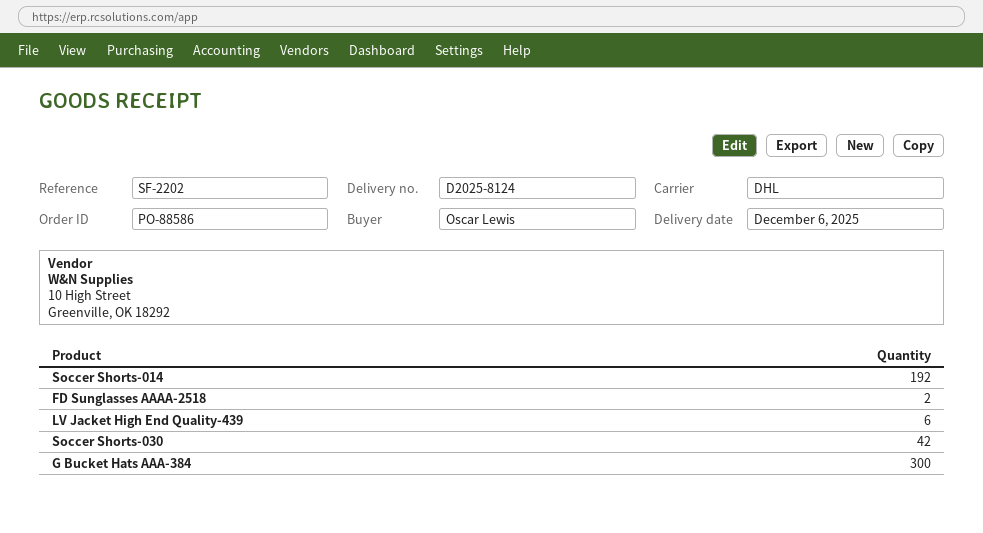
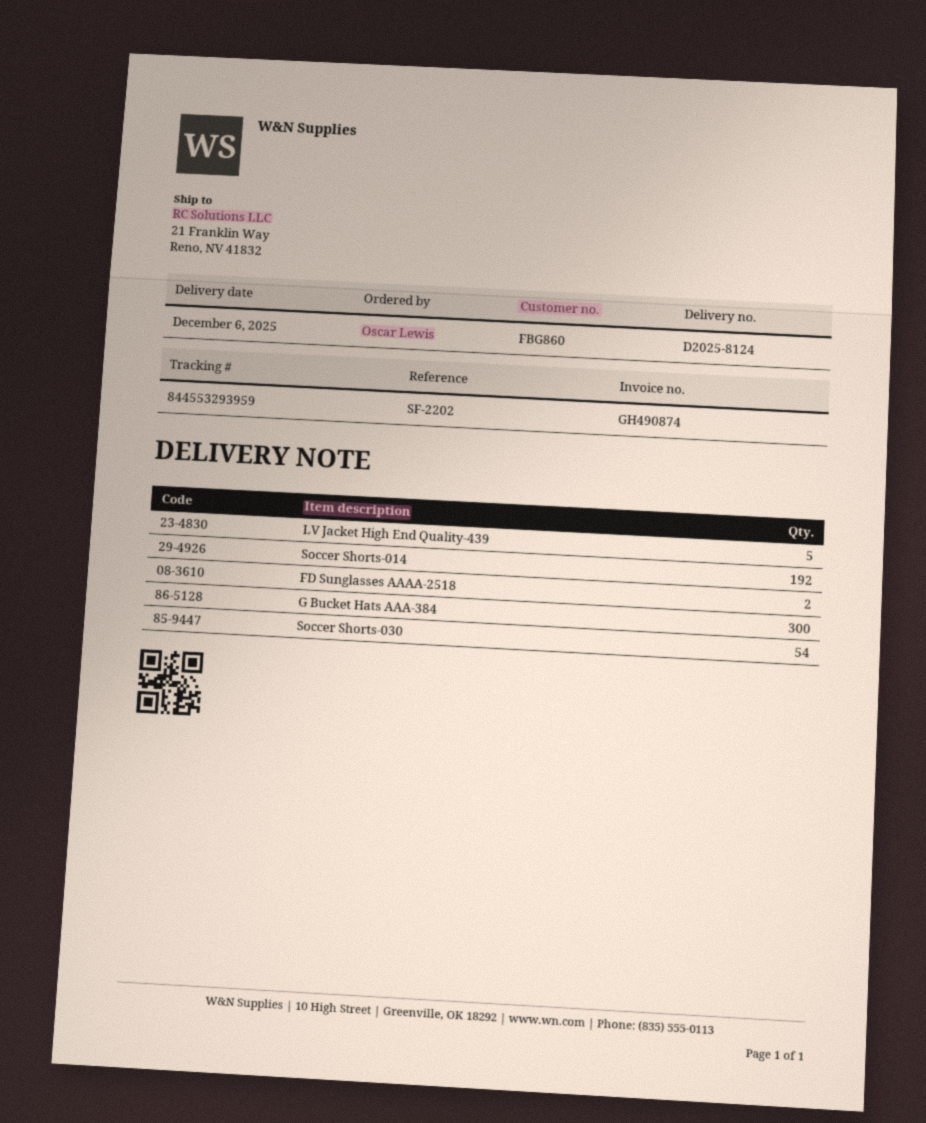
LV Jacket High End Quality-439: 6 -> 5
Soccer Shorts-030: 42 -> 54

